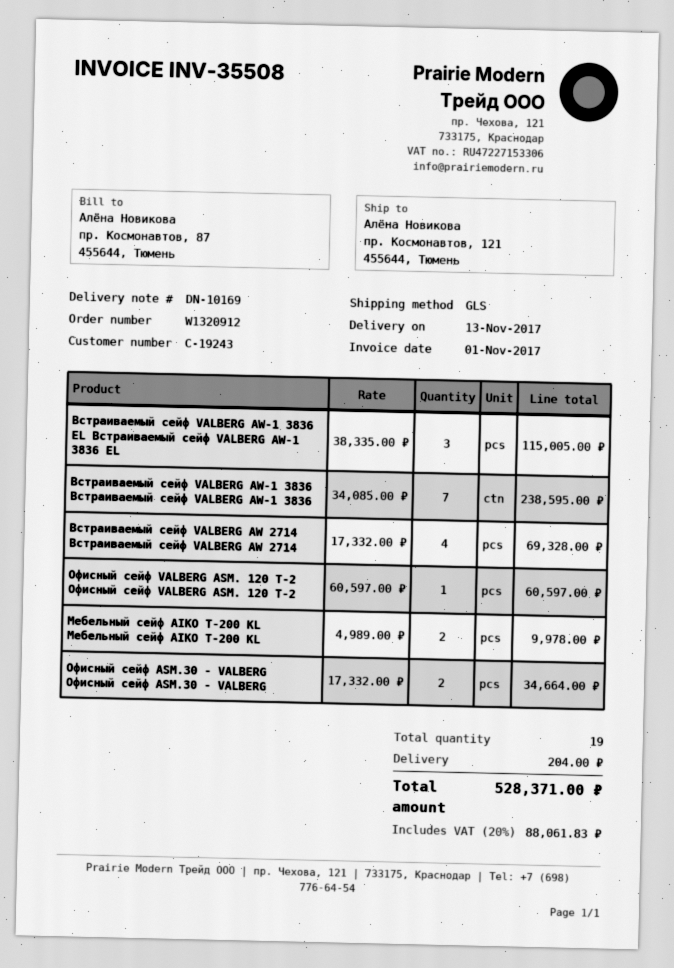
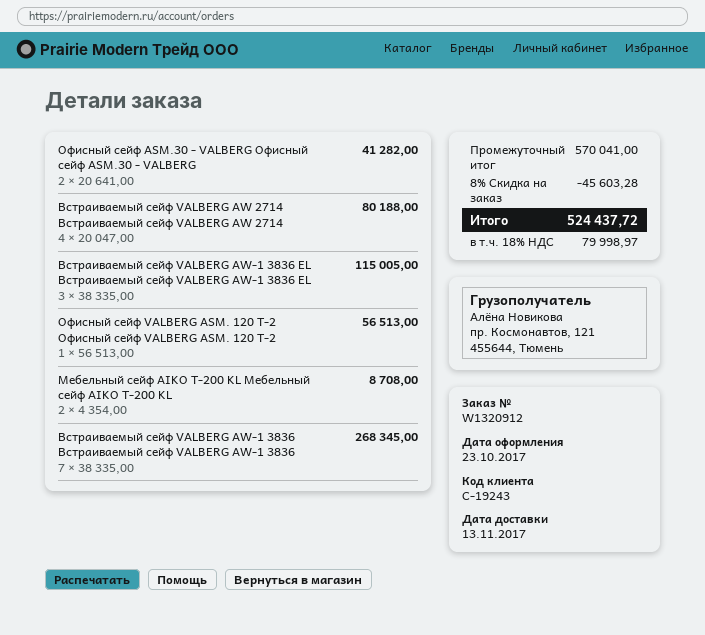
Встраиваемый сейф VALBERG AW-1 3836 Встраиваемый сейф VALBERG AW-1 3836: 7 x 34085.00 = 238595.00 -> 7 x 38335.00 = 268345.00
Встраиваемый сейф VALBERG AW 2714 Встраиваемый сейф VALBERG AW 2714: 4 x 17332.00 = 69328.00 -> 4 x 20047.00 = 80188.00
Офисный сейф VALBERG ASM. 120 T-2 Офисный сейф VALBERG ASM. 120 T-2: 1 x 60597.00 = 60597.00 -> 1 x 56513.00 = 56513.00
Мебельный сейф AIKO T-200 KL Мебельный сейф AIKO T-200 KL: 2 x 4989.00 = 9978.00 -> 2 x 4354.00 = 8708.00
Офисный сейф ASM.30 - VALBERG Офисный сейф ASM.30 - VALBERG: 2 x 17332.00 = 34664.00 -> 2 x 20641.00 = 41282.00
discount: none -> 8% = 45603.28
shipping: 204.00 -> none
tax: 20% = 88061.83 -> 18% = 79998.97
total: 528371.00 -> 524437.72

